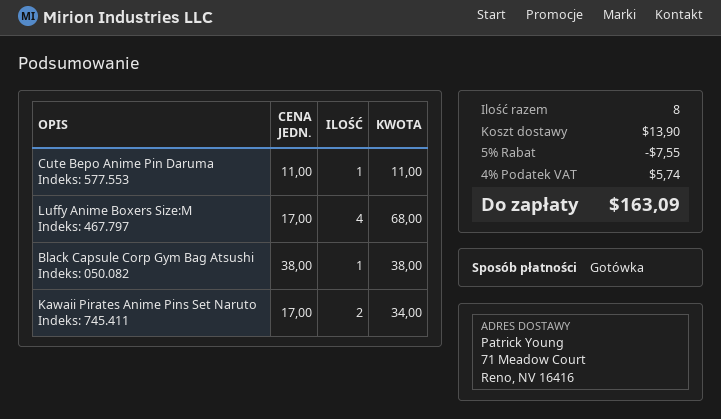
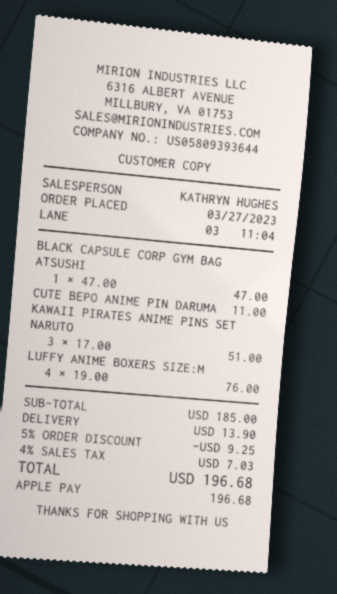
payment method: cash -> Apple Pay
Luffy Anime Boxers Size:M: 4 x 17.00 = 68.00 -> 4 x 19.00 = 76.00
Black Capsule Corp Gym Bag Atsushi: 1 x 38.00 = 38.00 -> 1 x 47.00 = 47.00
Kawaii Pirates Anime Pins Set Naruto: 2 x 17.00 = 34.00 -> 3 x 17.00 = 51.00
discount: 5% = 7.55 -> 5% = 9.25
tax: 4% = 5.74 -> 4% = 7.03
total: 163.09 -> 196.68

